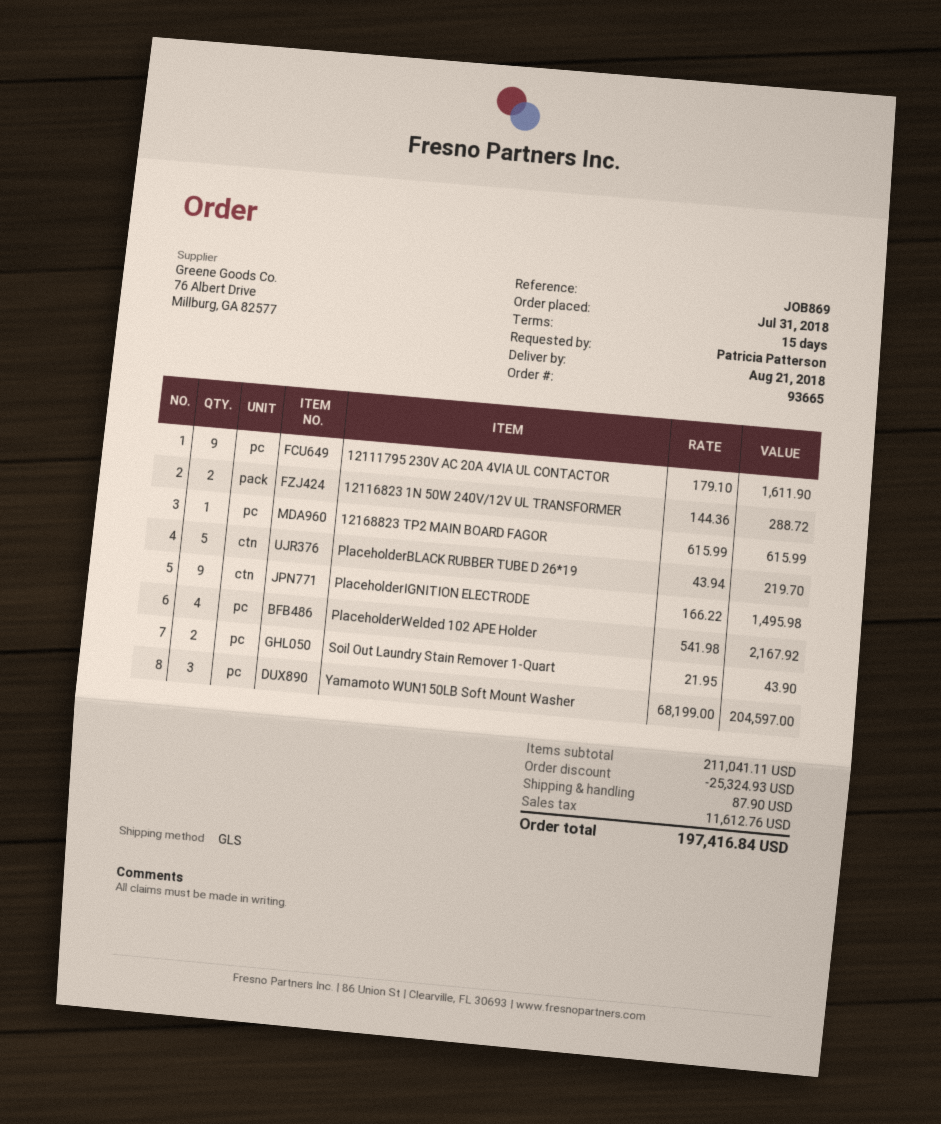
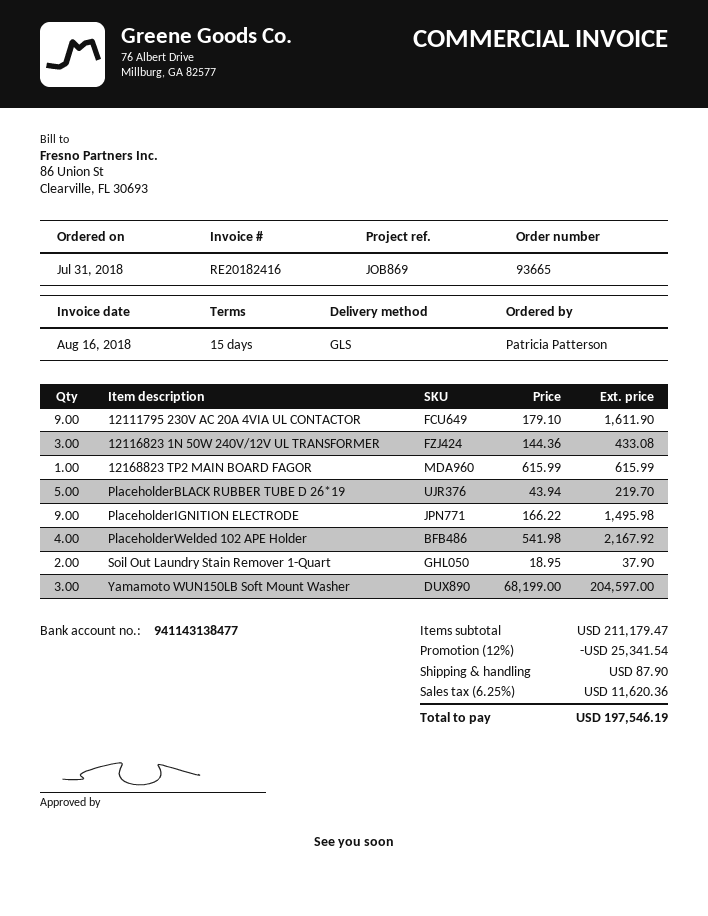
12116823 1N 50W 240V/12V UL TRANSFORMER: 2 x 144.36 = 288.72 -> 3 x 144.36 = 433.08
Soil Out Laundry Stain Remover 1-Quart: 2 x 21.95 = 43.90 -> 2 x 18.95 = 37.90
subtotal: 211041.11 -> 211179.47
discount: 25324.93 -> 25341.54
tax: 11612.76 -> 11620.36
total: 197416.84 -> 197546.19

